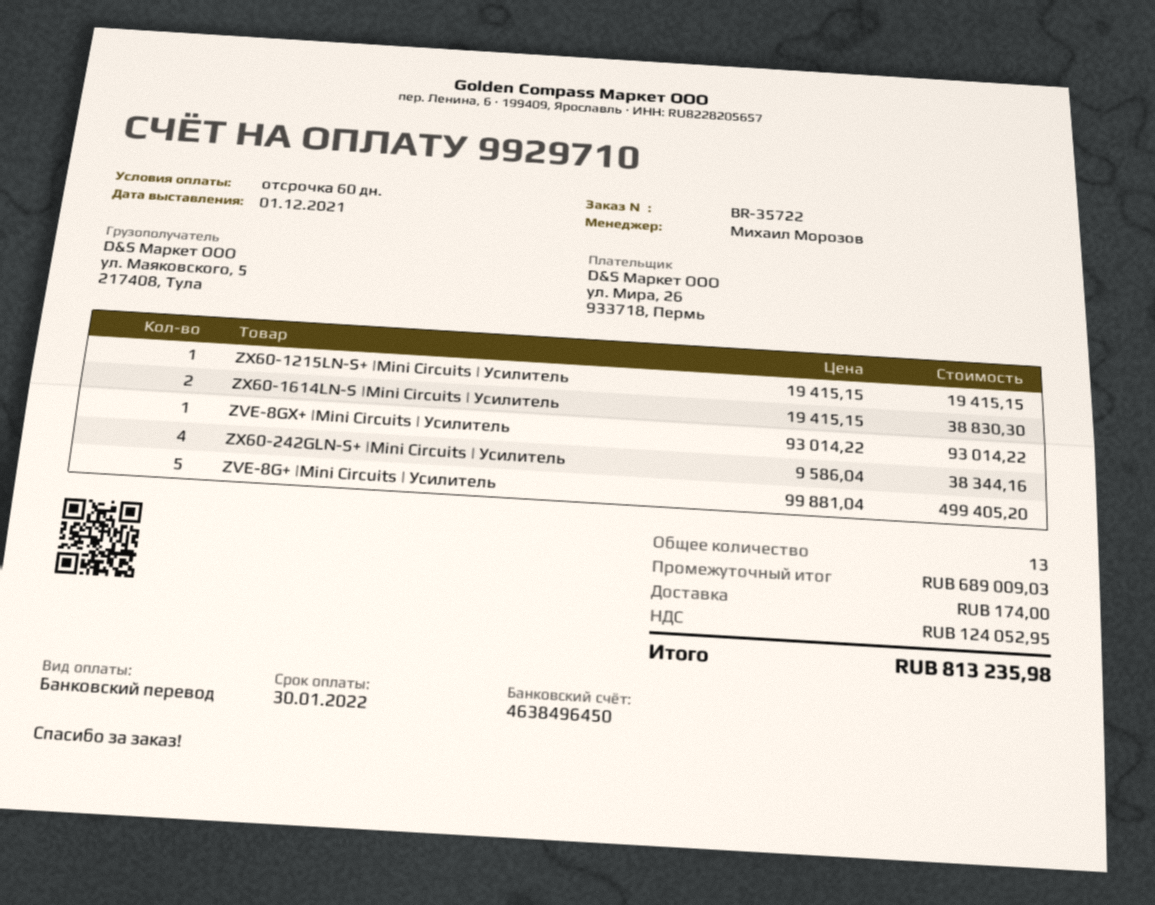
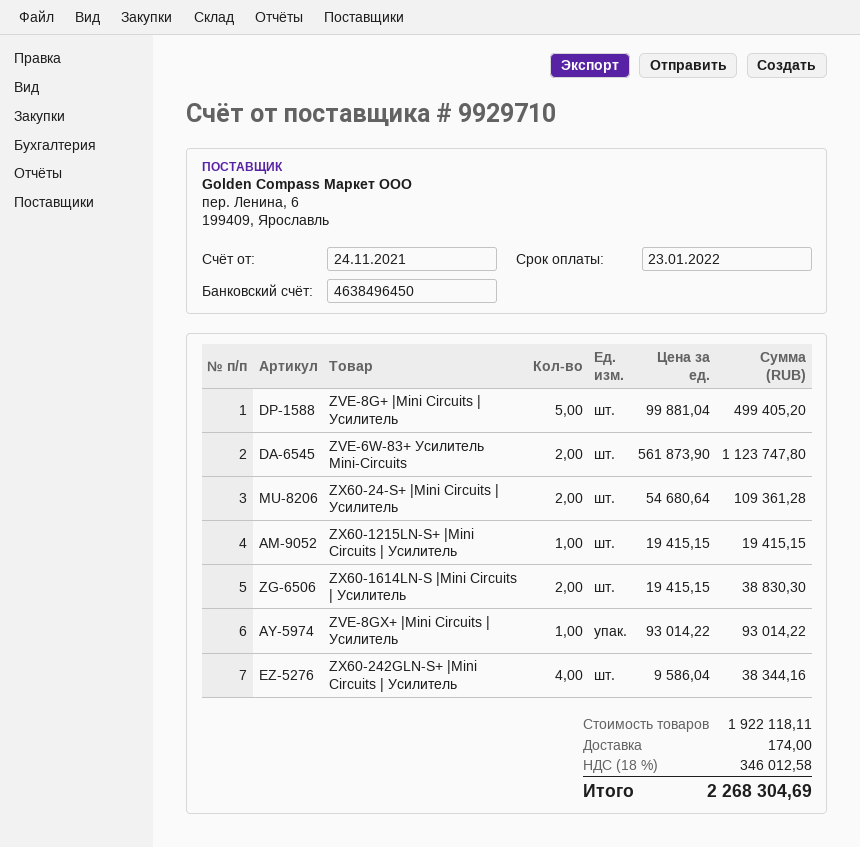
invoice date: 2021-12-01 -> 2021-11-24
due date: 2022-01-30 -> 2022-01-23
ZVE-6W-83+ Усилитель Mini-Circuits: none -> 2 x 561873.90 = 1123747.80
ZX60-24-S+ |Mini Circuits | Усилитель: none -> 2 x 54680.64 = 109361.28
subtotal: 689009.03 -> 1922118.11
tax: 124052.95 -> 346012.58
total: 813235.98 -> 2268304.69

